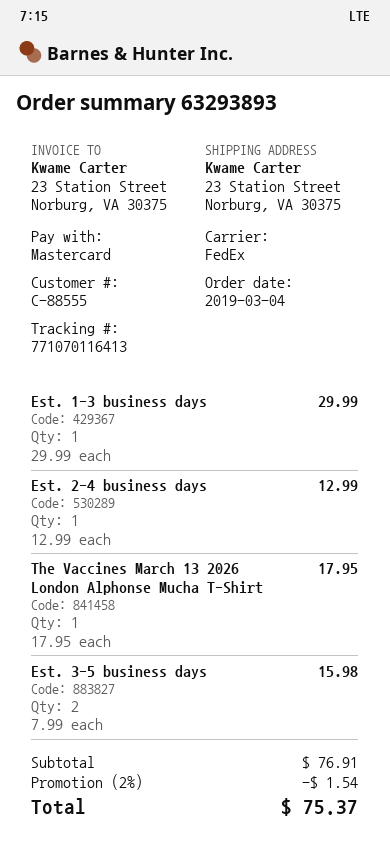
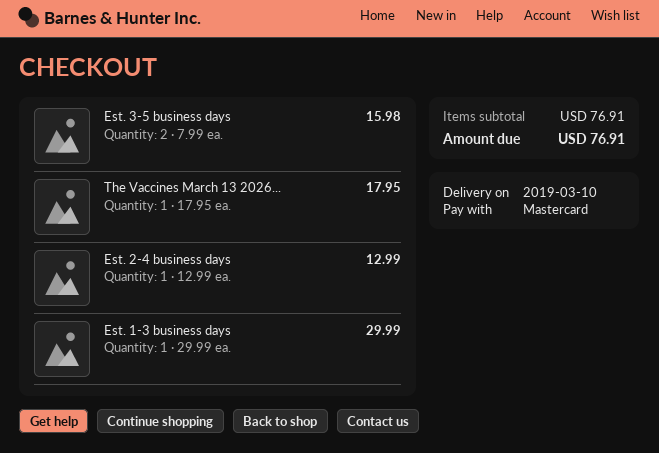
discount: 2% = 1.54 -> none
total: 75.37 -> 76.91

